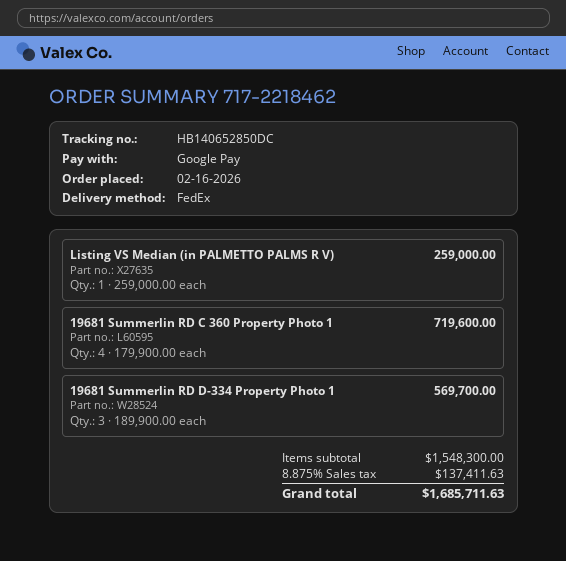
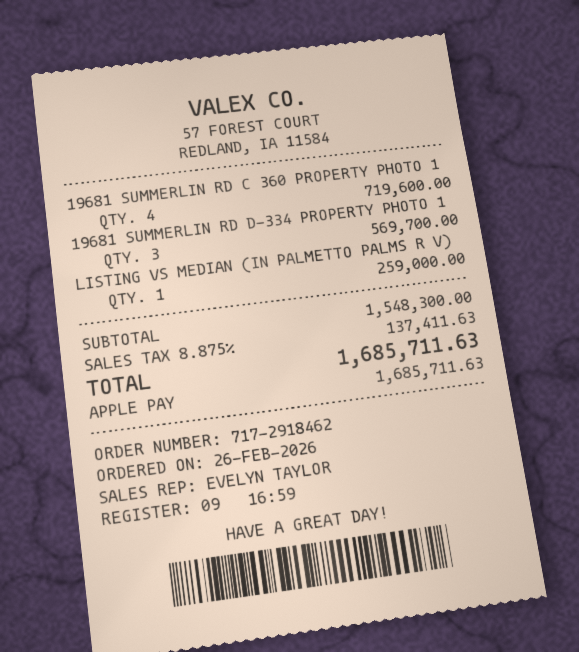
order number: 717-2218462 -> 717-2918462
order date: 2026-02-16 -> 2026-02-26
payment method: Google Pay -> Apple Pay

